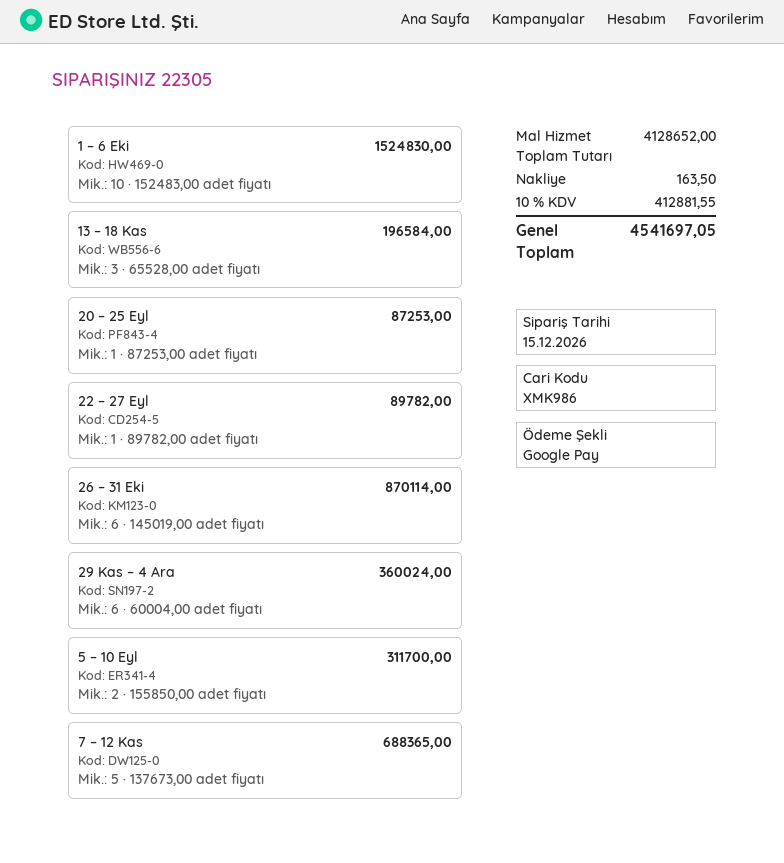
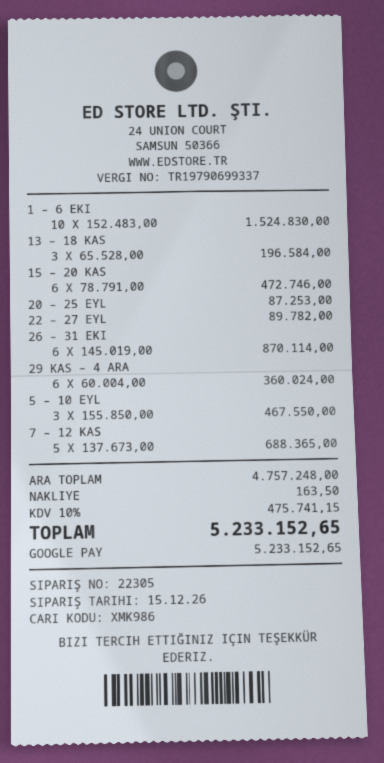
5 – 10 Eyl: 2 x 155850.00 = 311700.00 -> 3 x 155850.00 = 467550.00
15 – 20 KAS: none -> 6 x 78791.00 = 472746.00
subtotal: 4128652.00 -> 4757248.00
tax: 10% = 412881.55 -> 10% = 475741.15
total: 4541697.05 -> 5233152.65

